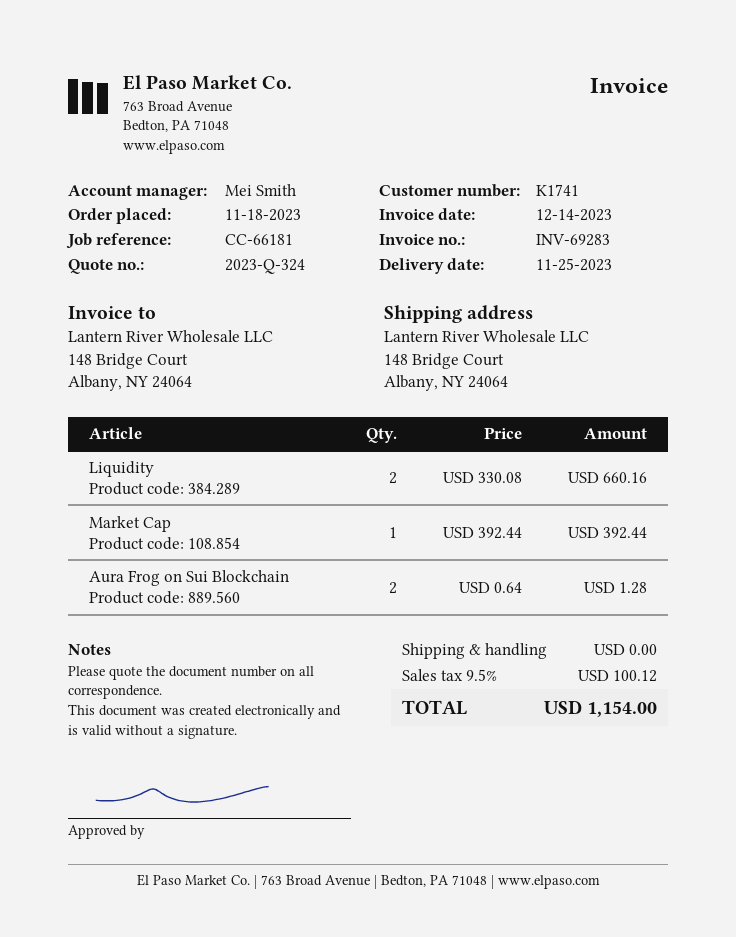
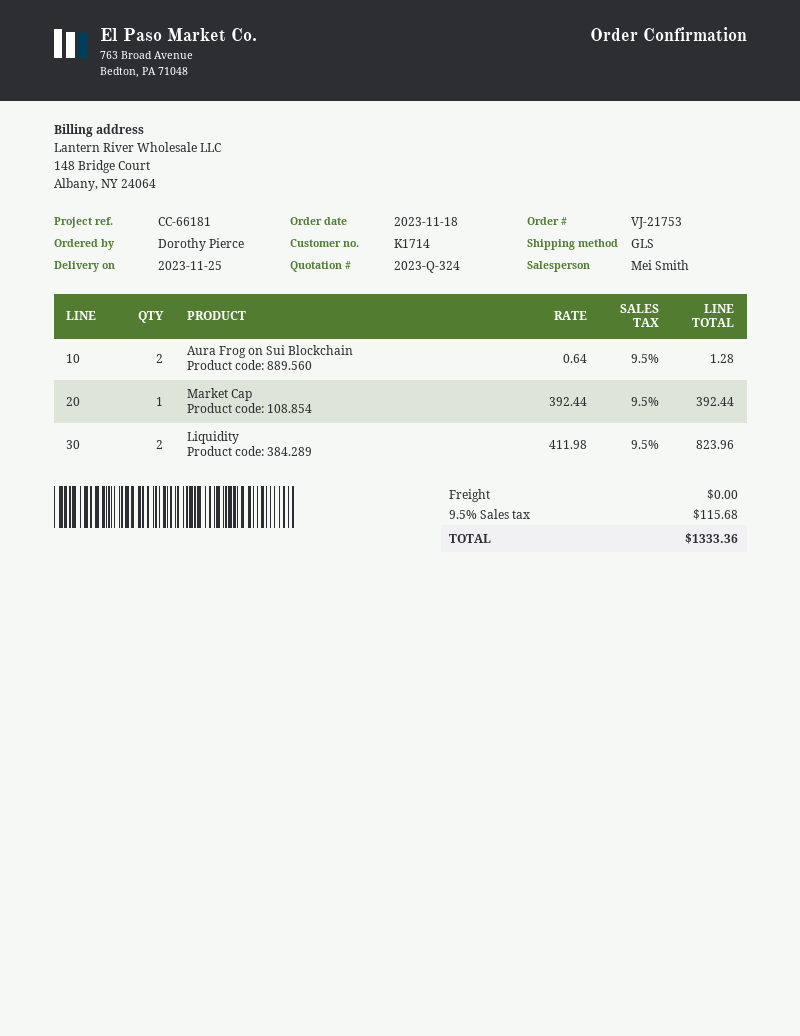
customer number: K1741 -> K1714
Liquidity: 2 x 330.08 = 660.16 -> 2 x 411.98 = 823.96
tax: 9.5% = 100.12 -> 9.5% = 115.68
total: 1154.00 -> 1333.36

